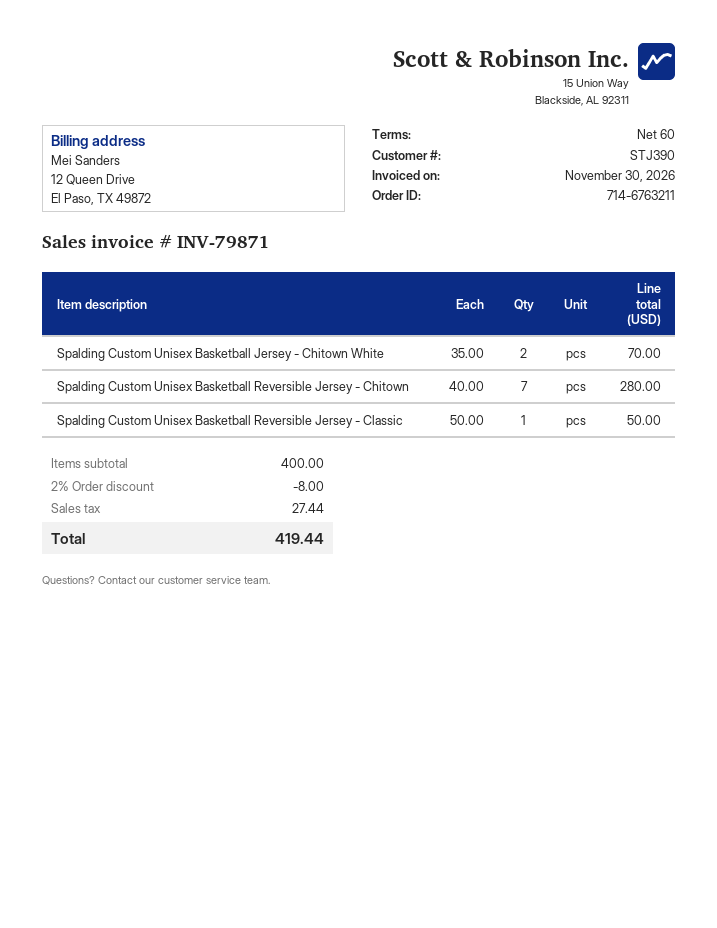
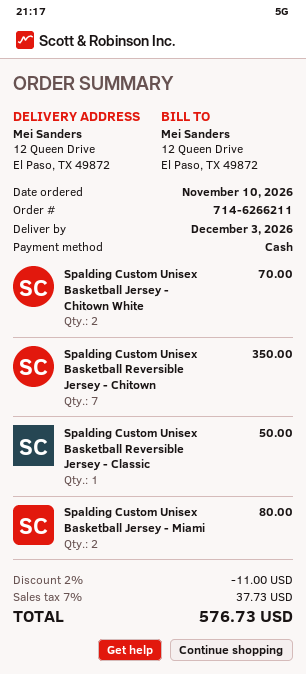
order number: 714-6763211 -> 714-6266211
Spalding Custom Unisex Basketball Reversible Jersey - Chitown: 7 for 280.00 -> 7 for 350.00
Spalding Custom Unisex Basketball Jersey - Miami: none -> 2 for 80.00
discount: 2% = 8.00 -> 2% = 11.00
tax: 27.44 -> 37.73
total: 419.44 -> 576.73

